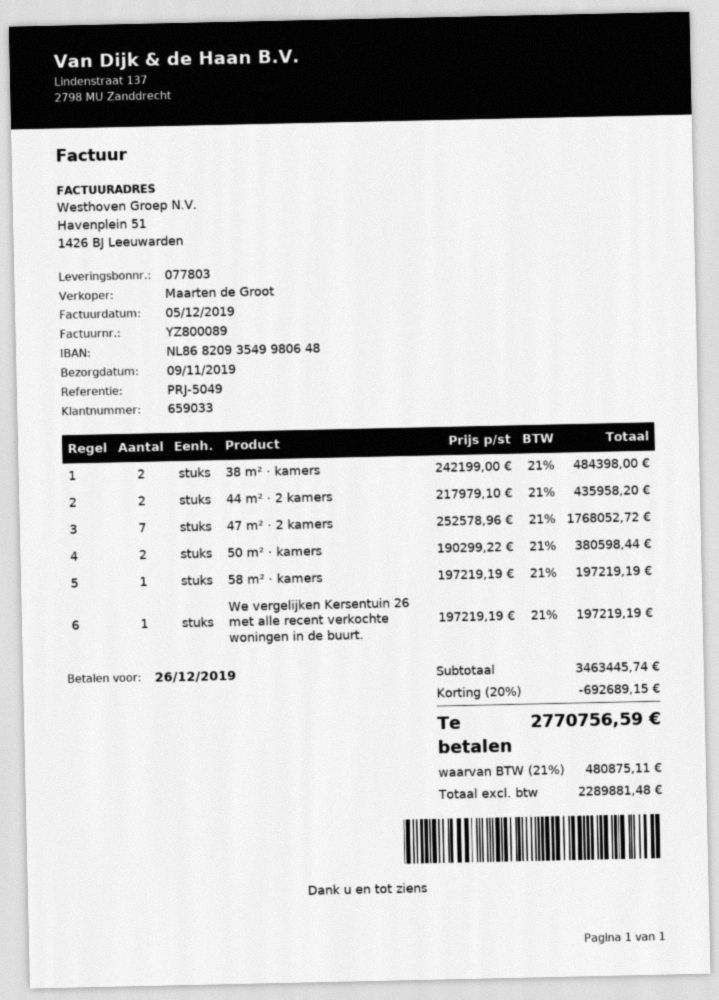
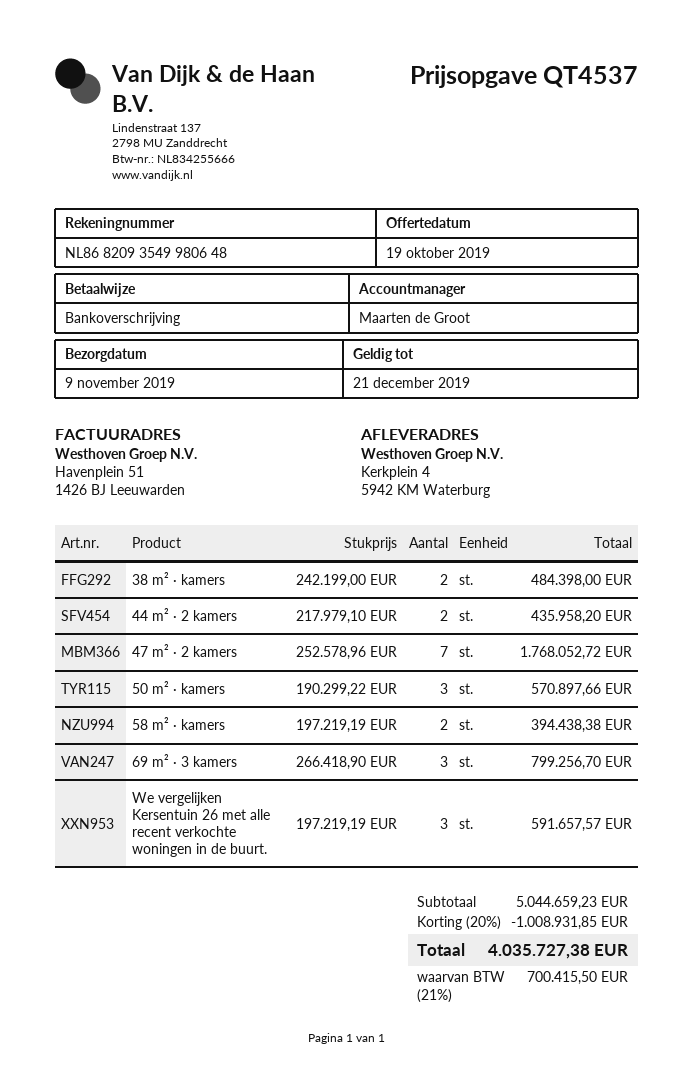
50 m² · kamers: 2 x 190299.22 = 380598.44 -> 3 x 190299.22 = 570897.66
58 m² · kamers: 1 x 197219.19 = 197219.19 -> 2 x 197219.19 = 394438.38
We vergelijken Kersentuin 26 met alle recent verkochte woningen in de buurt.: 1 x 197219.19 = 197219.19 -> 3 x 197219.19 = 591657.57
69 m² · 3 kamers: none -> 3 x 266418.90 = 799256.70
subtotal: 3463445.74 -> 5044659.23
discount: 20% = 692689.15 -> 20% = 1008931.85
tax: 21% = 480875.11 -> 21% = 700415.50
total: 2770756.59 -> 4035727.38

